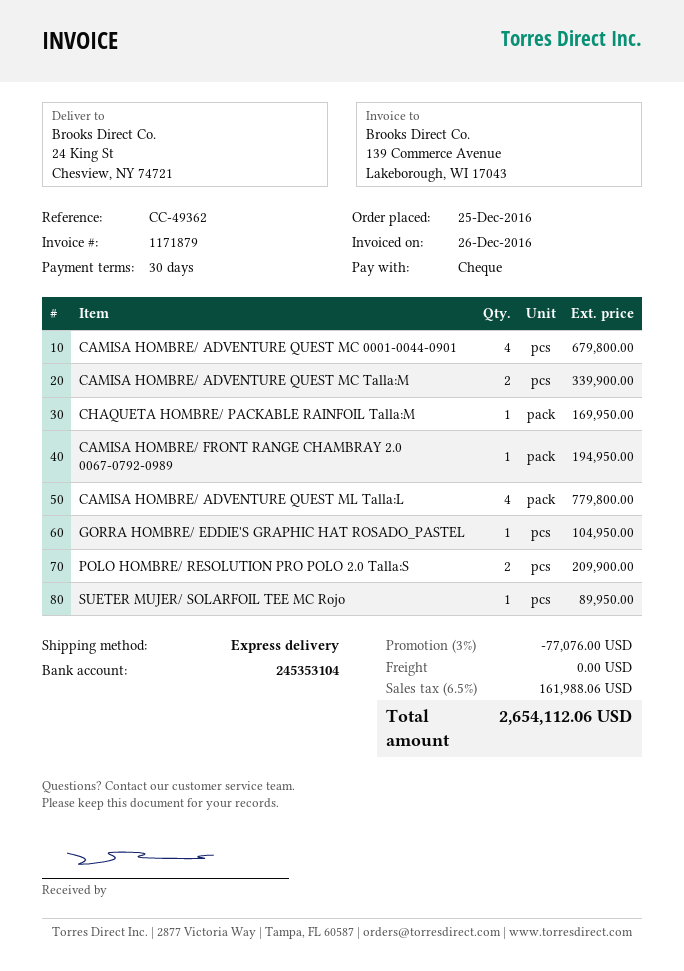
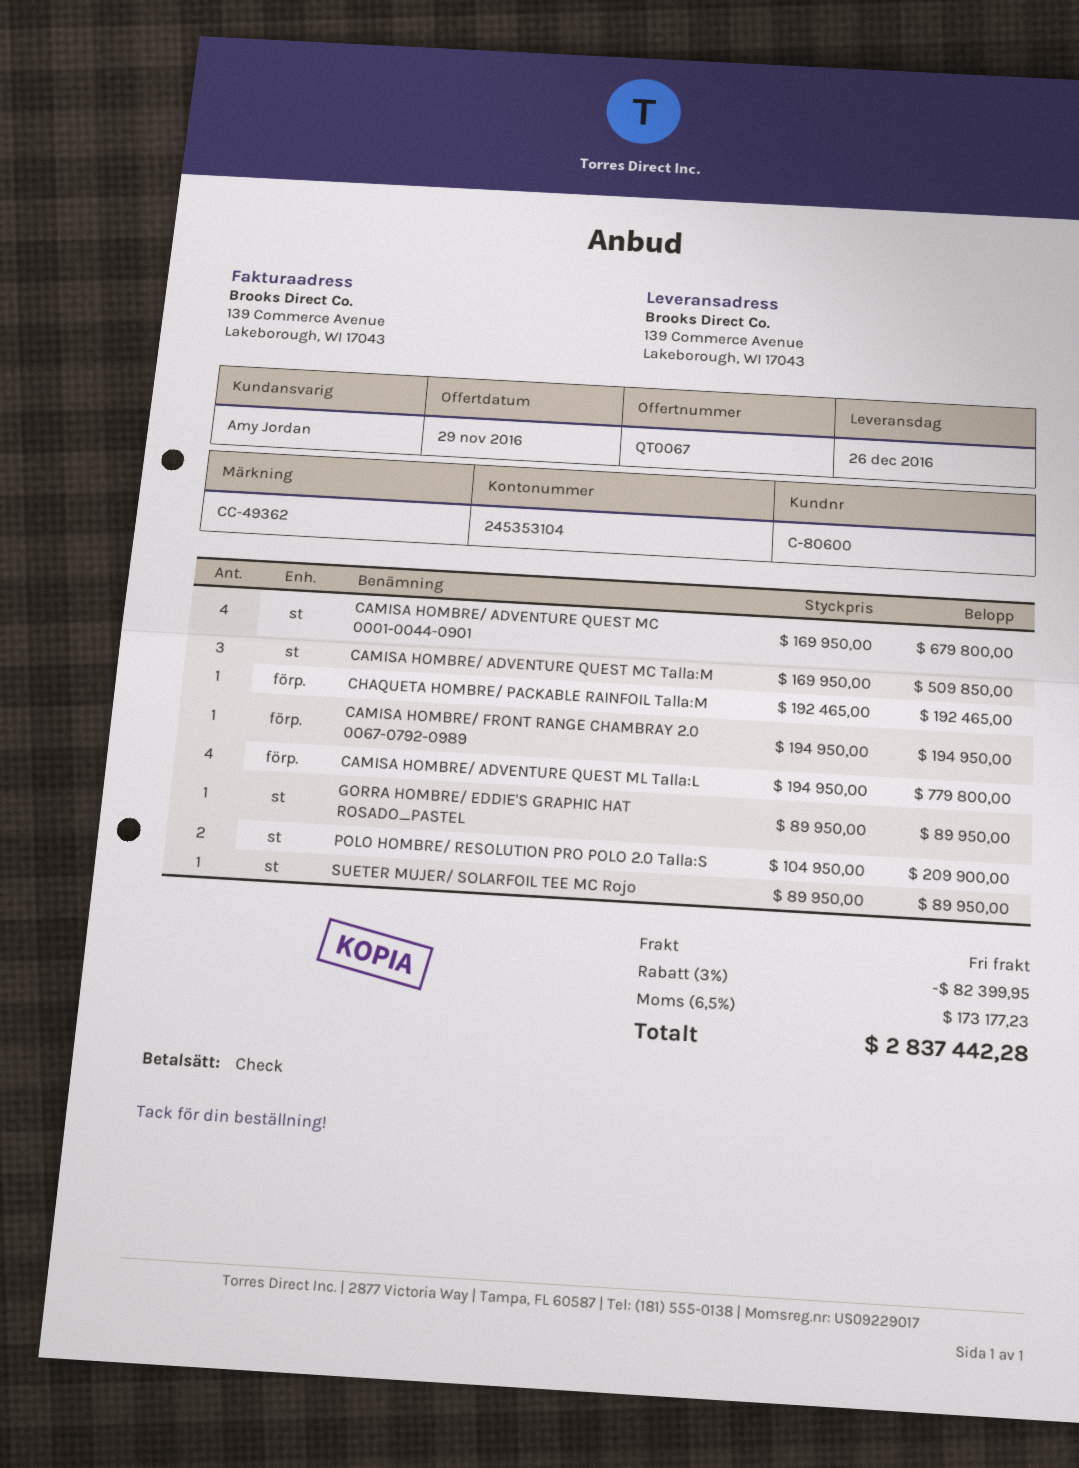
ship to: 24 King St, Chesview, NY 74721 -> 139 Commerce Avenue, Lakeborough, WI 17043
CAMISA HOMBRE/ ADVENTURE QUEST MC Talla:M: 2 for 339900.00 -> 3 for 509850.00
CHAQUETA HOMBRE/ PACKABLE RAINFOIL Talla:M: 1 for 169950.00 -> 1 for 192465.00
GORRA HOMBRE/ EDDIE'S GRAPHIC HAT ROSADO_PASTEL: 1 for 104950.00 -> 1 for 89950.00
discount: 3% = 77076.00 -> 3% = 82399.95
tax: 6.5% = 161988.06 -> 6.5% = 173177.23
total: 2654112.06 -> 2837442.28

